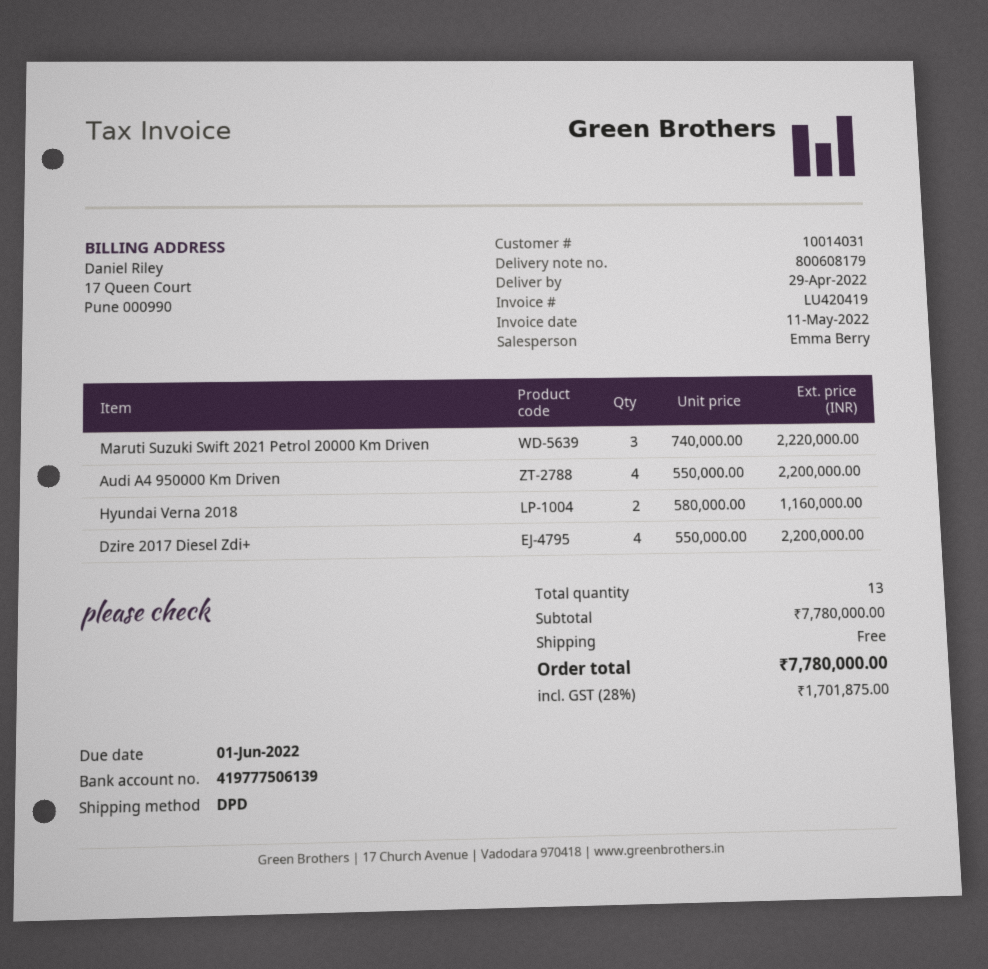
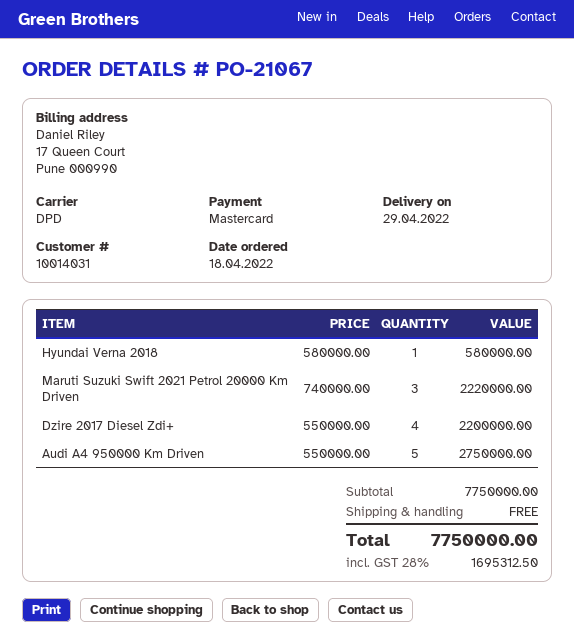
Audi A4 950000 Km Driven: 4 x 550000.00 = 2200000.00 -> 5 x 550000.00 = 2750000.00
Hyundai Verna 2018: 2 x 580000.00 = 1160000.00 -> 1 x 580000.00 = 580000.00
subtotal: 7780000.00 -> 7750000.00
tax: 28% = 1701875.00 -> 28% = 1695312.50
total: 7780000.00 -> 7750000.00

